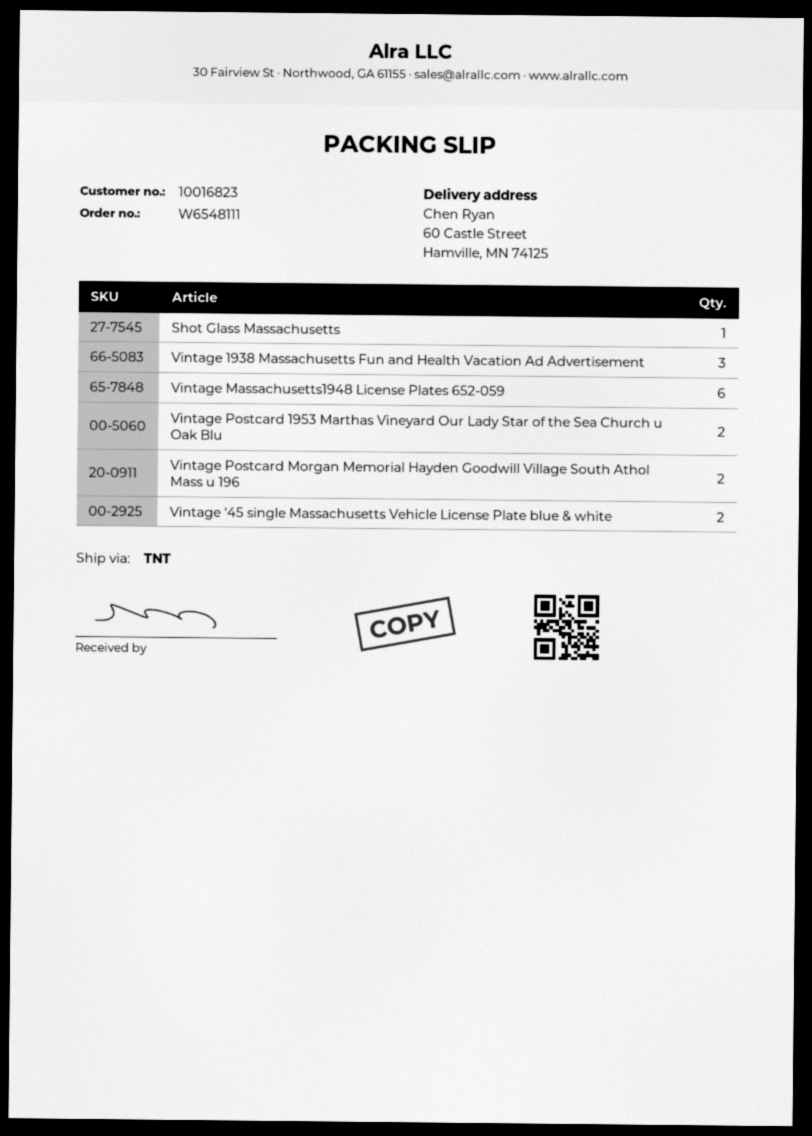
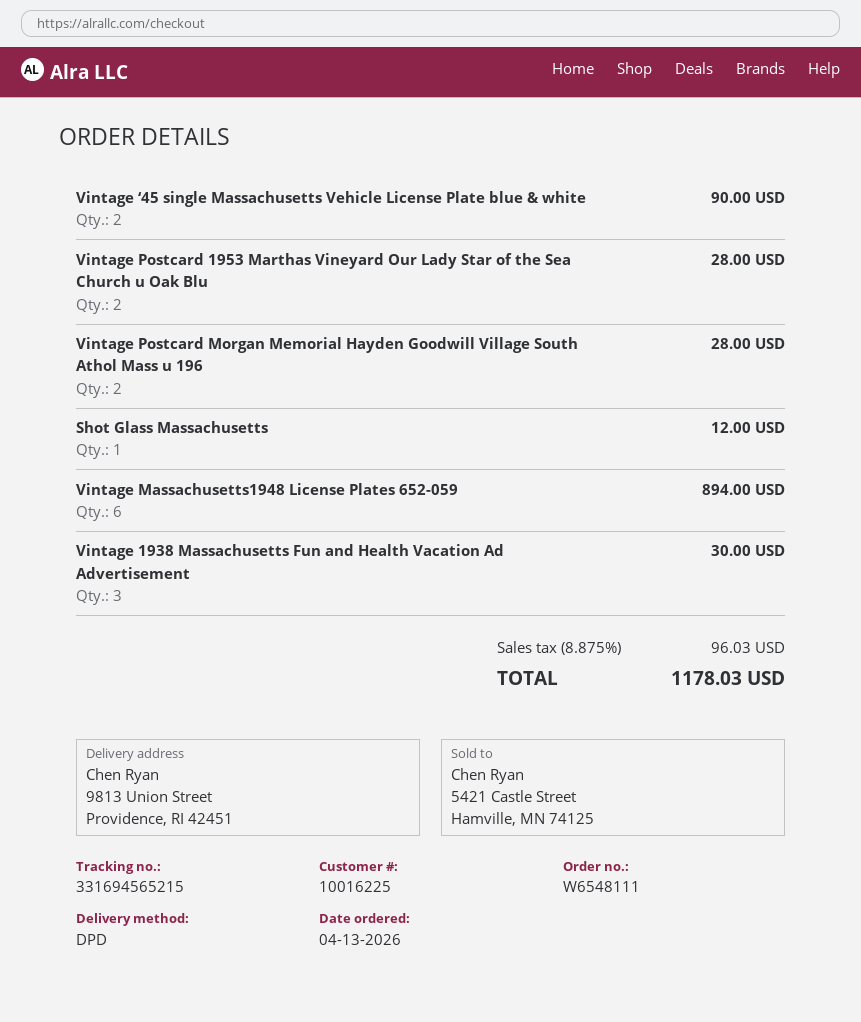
customer number: 10016823 -> 10016225
shipping method: TNT -> DPD
ship to: 60 Castle Street, Hamville, MN 74125 -> 9813 Union Street, Providence, RI 42451

